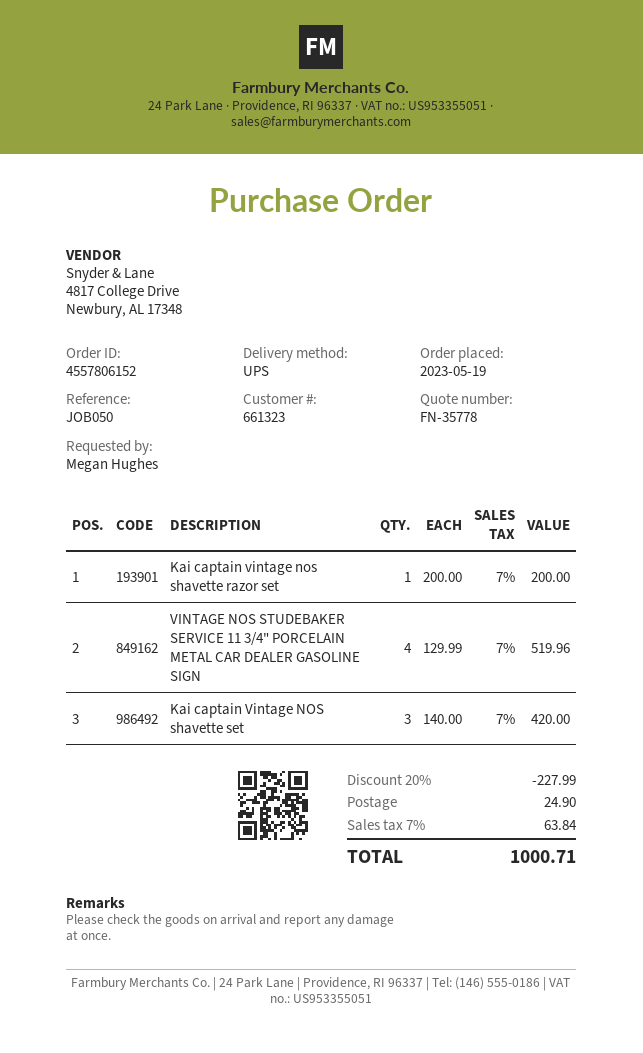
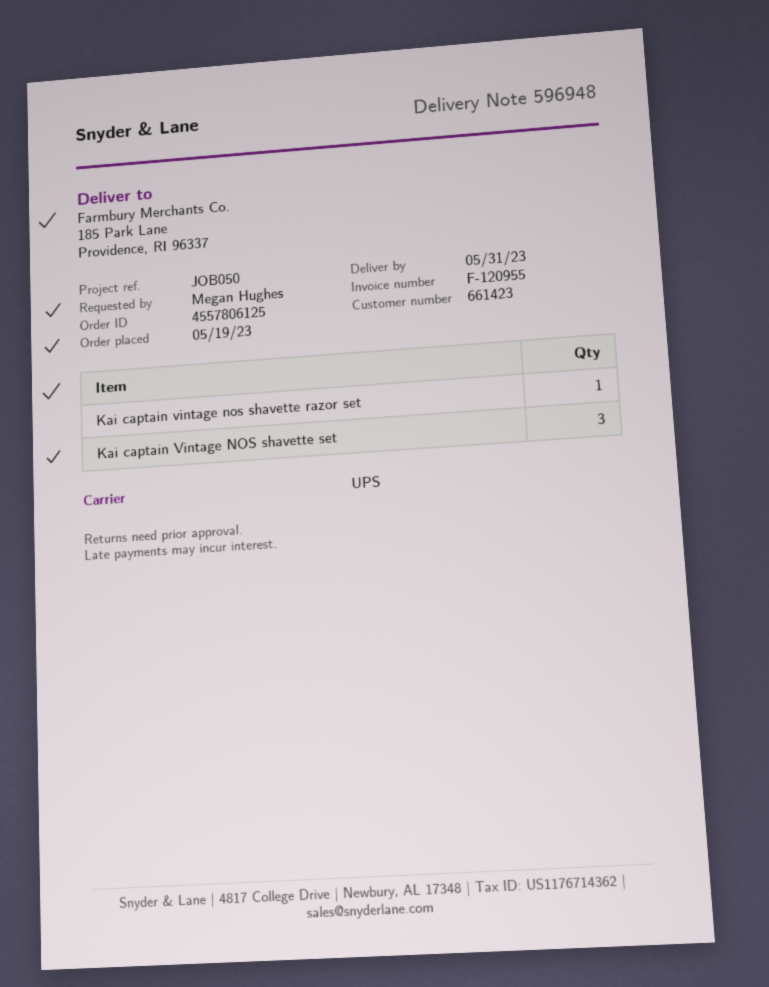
order number: 4557806152 -> 4557806125
customer number: 661323 -> 661423
VINTAGE NOS STUDEBAKER SERVICE 11 3/4" PORCELAIN METAL CAR DEALER GASOLINE SIGN: 4 -> none

